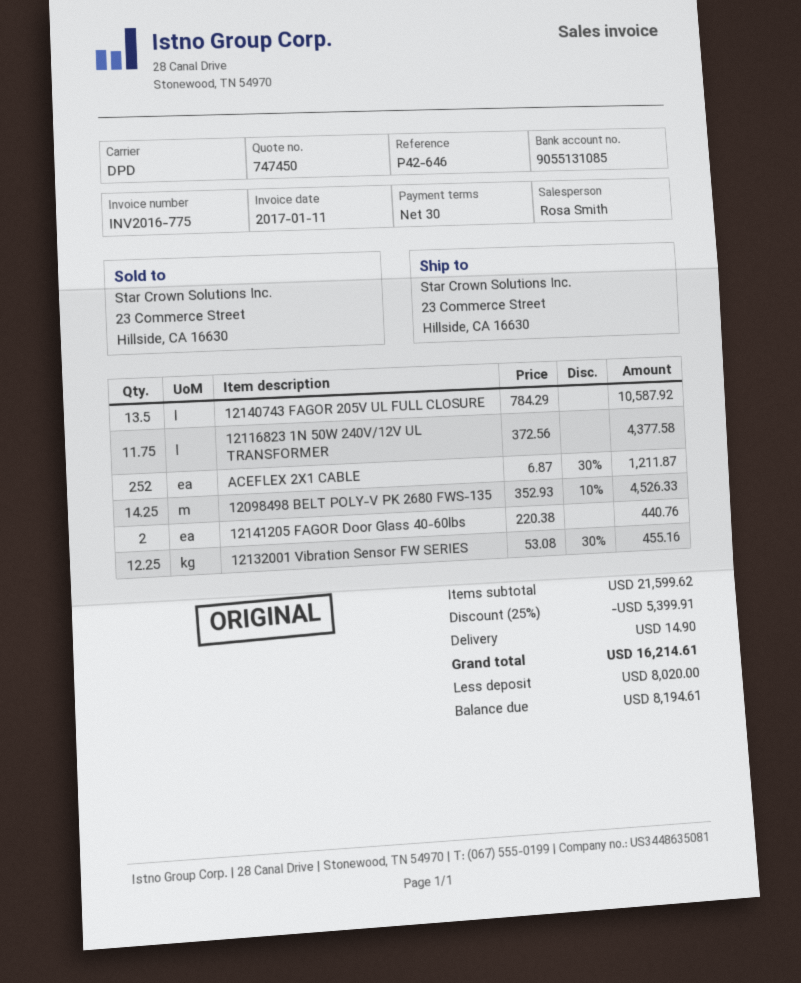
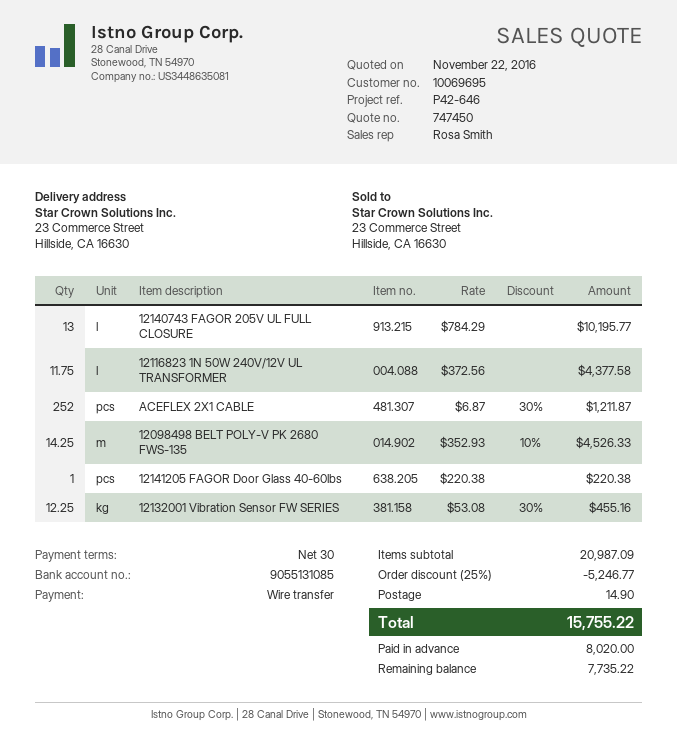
12140743 FAGOR 205V UL FULL CLOSURE: 13.5 x 784.29 = 10587.92 -> 13 x 784.29 = 10195.77
12141205 FAGOR Door Glass 40-60lbs: 2 x 220.38 = 440.76 -> 1 x 220.38 = 220.38
subtotal: 21599.62 -> 20987.09
discount: 25% = 5399.91 -> 25% = 5246.77
total: 16214.61 -> 15755.22
balance: 8194.61 -> 7735.22

